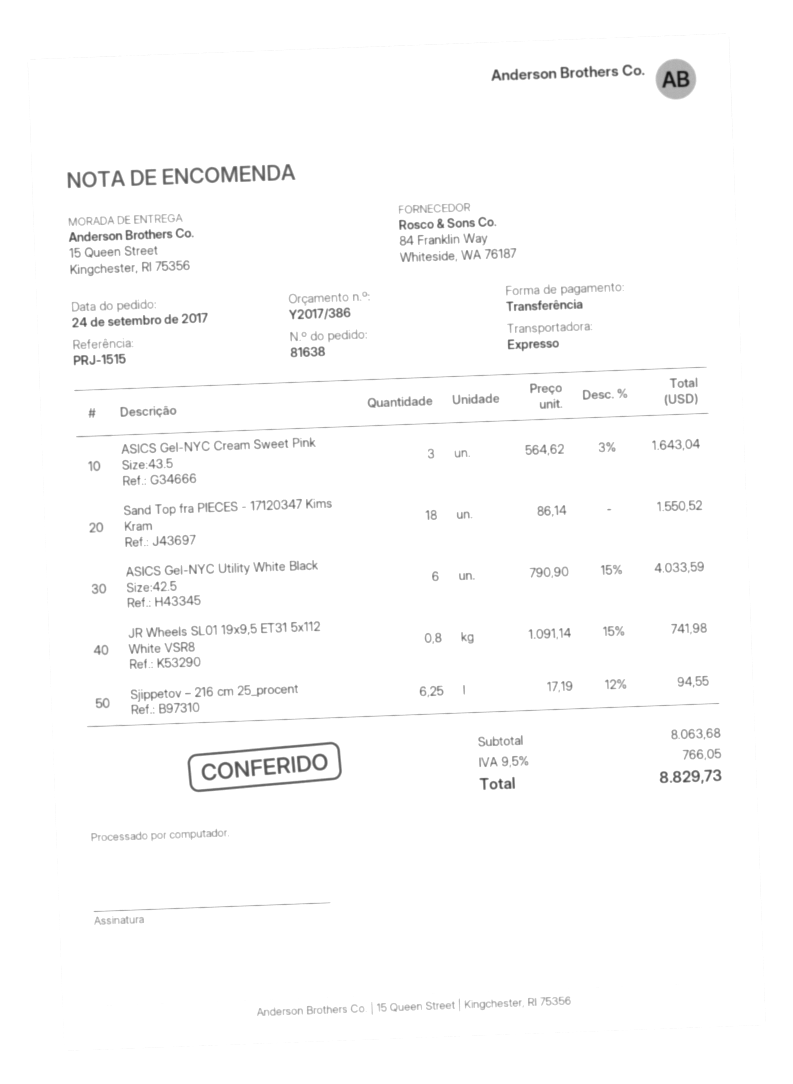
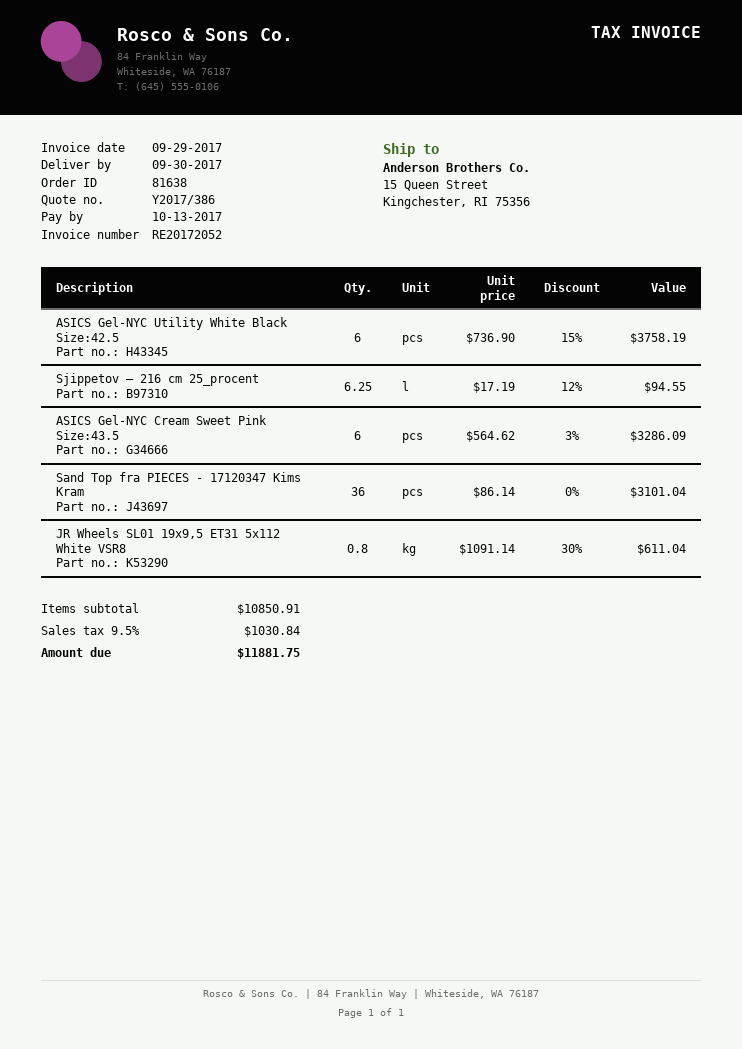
ASICS Gel-NYC Cream Sweet Pink Size:43.5: 3 x 564.62 - 3% = 1643.04 -> 6 x 564.62 - 3% = 3286.09
Sand Top fra PIECES - 17120347 Kims Kram: 18 x 86.14 = 1550.52 -> 36 x 86.14 = 3101.04
ASICS Gel-NYC Utility White Black Size:42.5: 6 x 790.90 - 15% = 4033.59 -> 6 x 736.90 - 15% = 3758.19
JR Wheels SL01 19x9,5 ET31 5x112 White VSR8: 0.8 x 1091.14 - 15% = 741.98 -> 0.8 x 1091.14 - 30% = 611.04
subtotal: 8063.68 -> 10850.91
tax: 9.5% = 766.05 -> 9.5% = 1030.84
total: 8829.73 -> 11881.75

